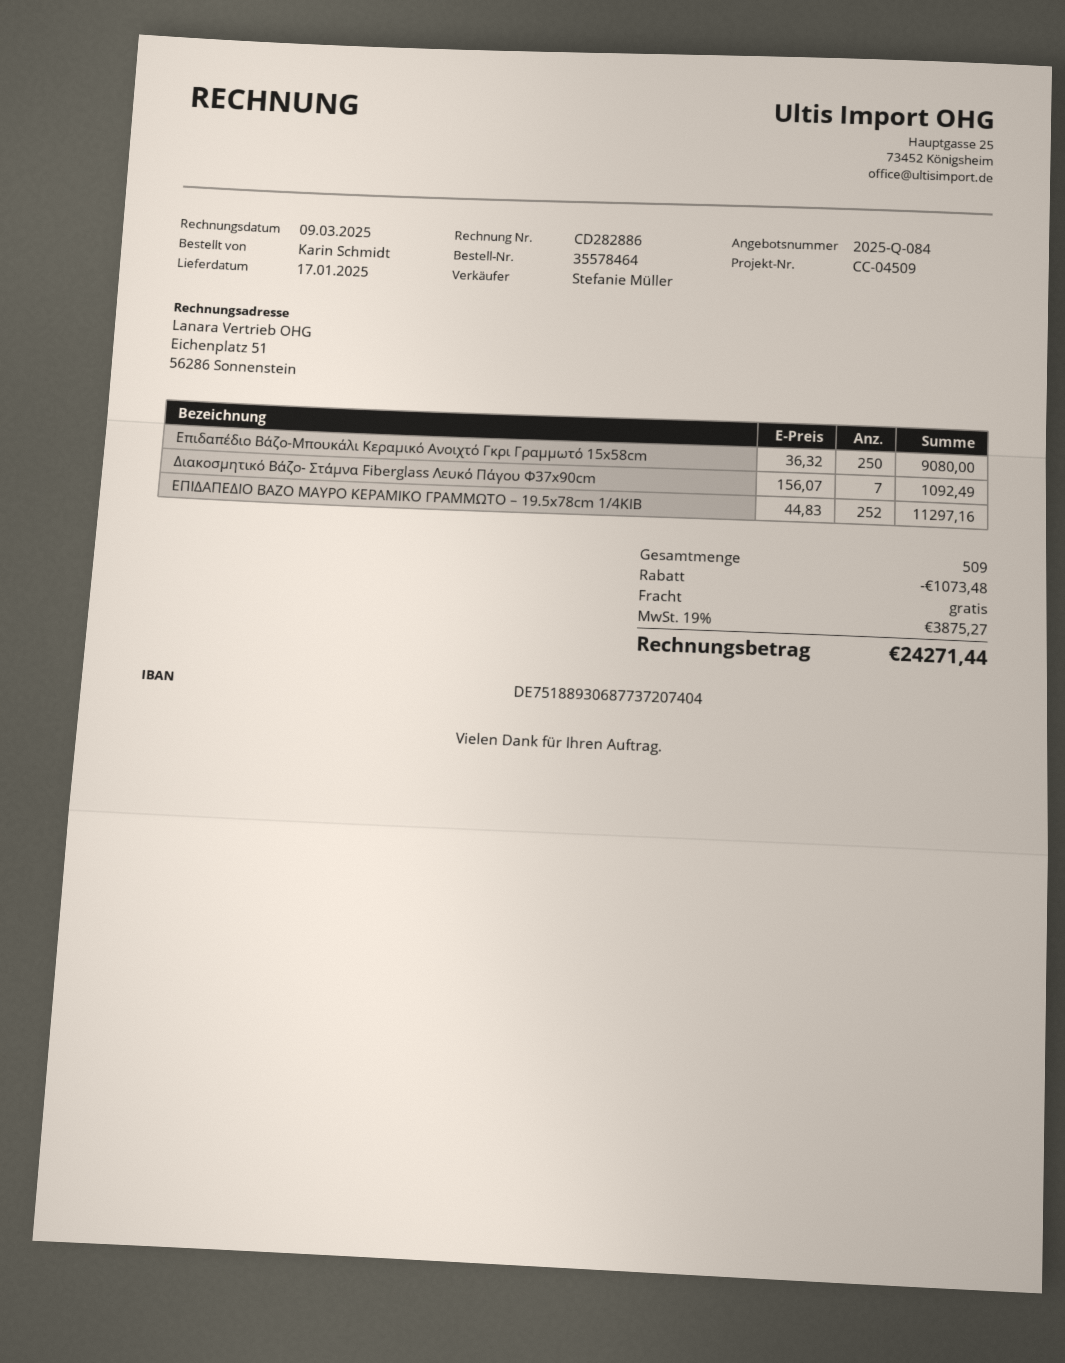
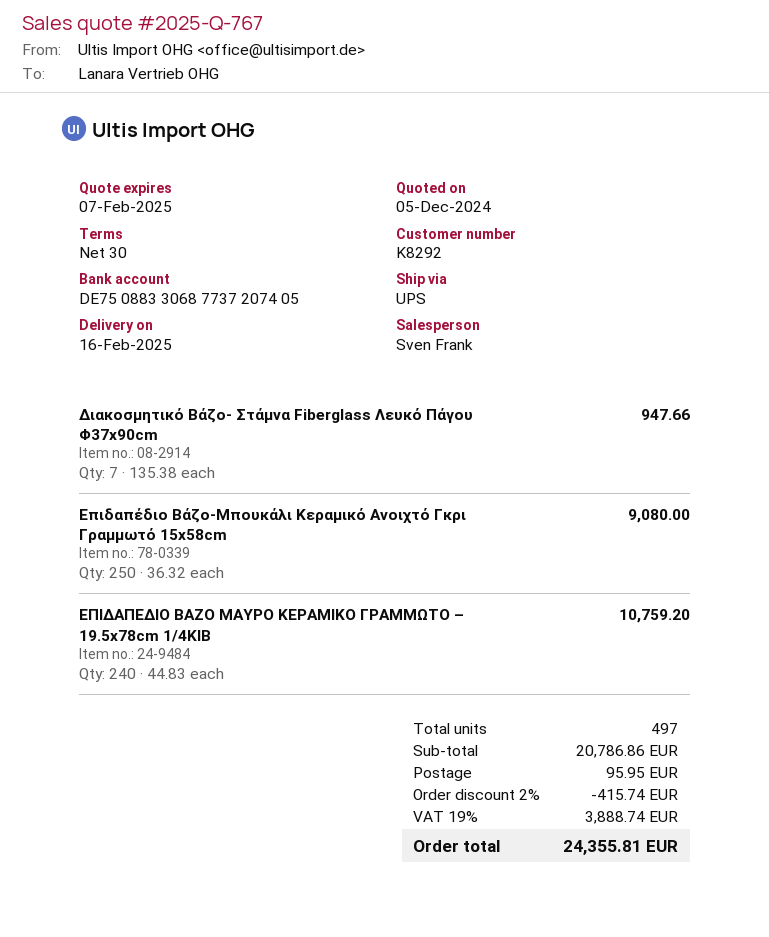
quote number: 2025-Q-084 -> 2025-Q-767
delivery date: 2025-01-17 -> 2025-02-16
sales rep: Stefanie Müller -> Sven Frank
bank account: DE75188930687737207404 -> DE75088330687737207405
Διακοσμητικό Βάζο- Στάμνα Fiberglass Λευκό Πάγου Φ37x90cm: 7 x 156.07 = 1092.49 -> 7 x 135.38 = 947.66
ΕΠΙΔΑΠΕΔΙΟ ΒΑΖΟ ΜΑΥΡΟ ΚΕΡΑΜΙΚΟ ΓΡΑΜΜΩΤΟ – 19.5x78cm 1/4ΚΙΒ: 252 x 44.83 = 11297.16 -> 240 x 44.83 = 10759.20
total quantity: 509 -> 497
discount: 1073.48 -> 415.74
shipping: 0.00 -> 95.95
tax: 19% = 3875.27 -> 19% = 3888.74
total: 24271.44 -> 24355.81

